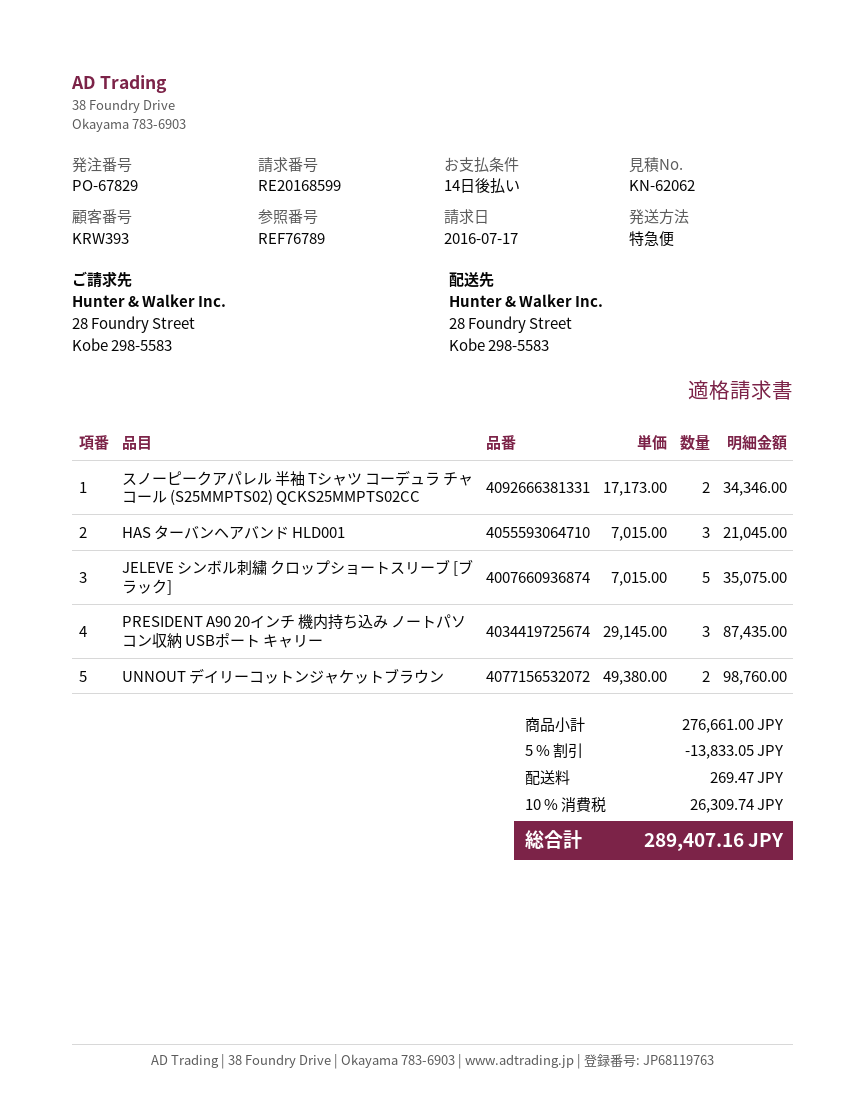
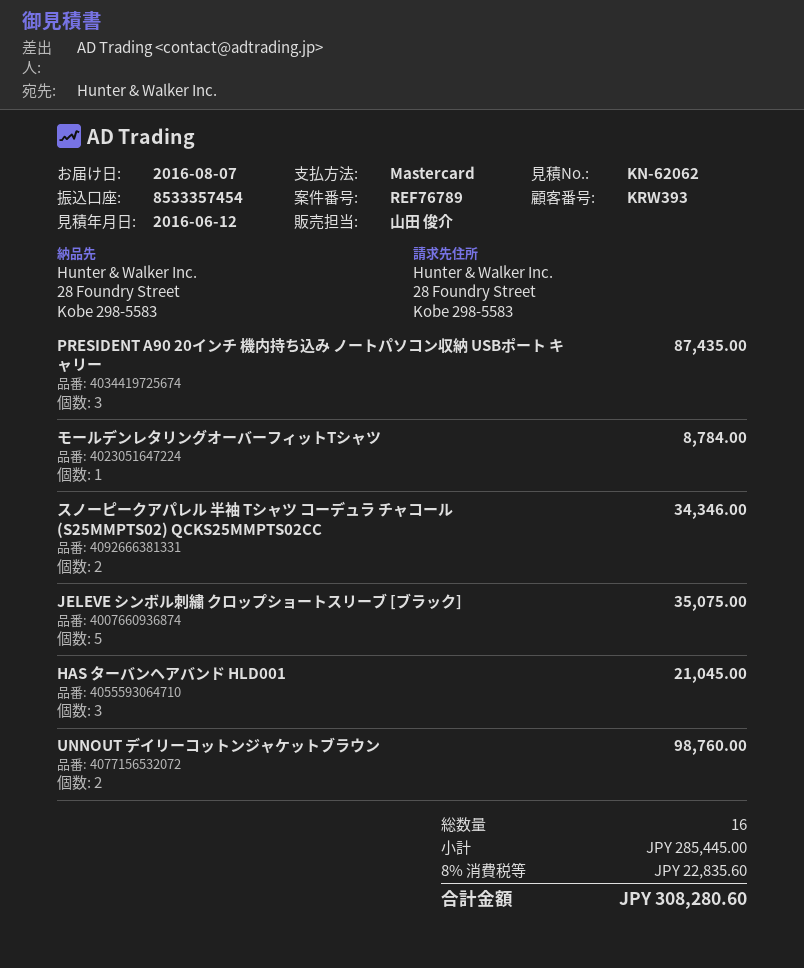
モールデンレタリングオーバーフィットTシャツ: none -> 1 for 8784.00
subtotal: 276661.00 -> 285445.00
discount: 5% = 13833.05 -> none
shipping: 269.47 -> none
tax: 10% = 26309.74 -> 8% = 22835.60
total: 289407.16 -> 308280.60

